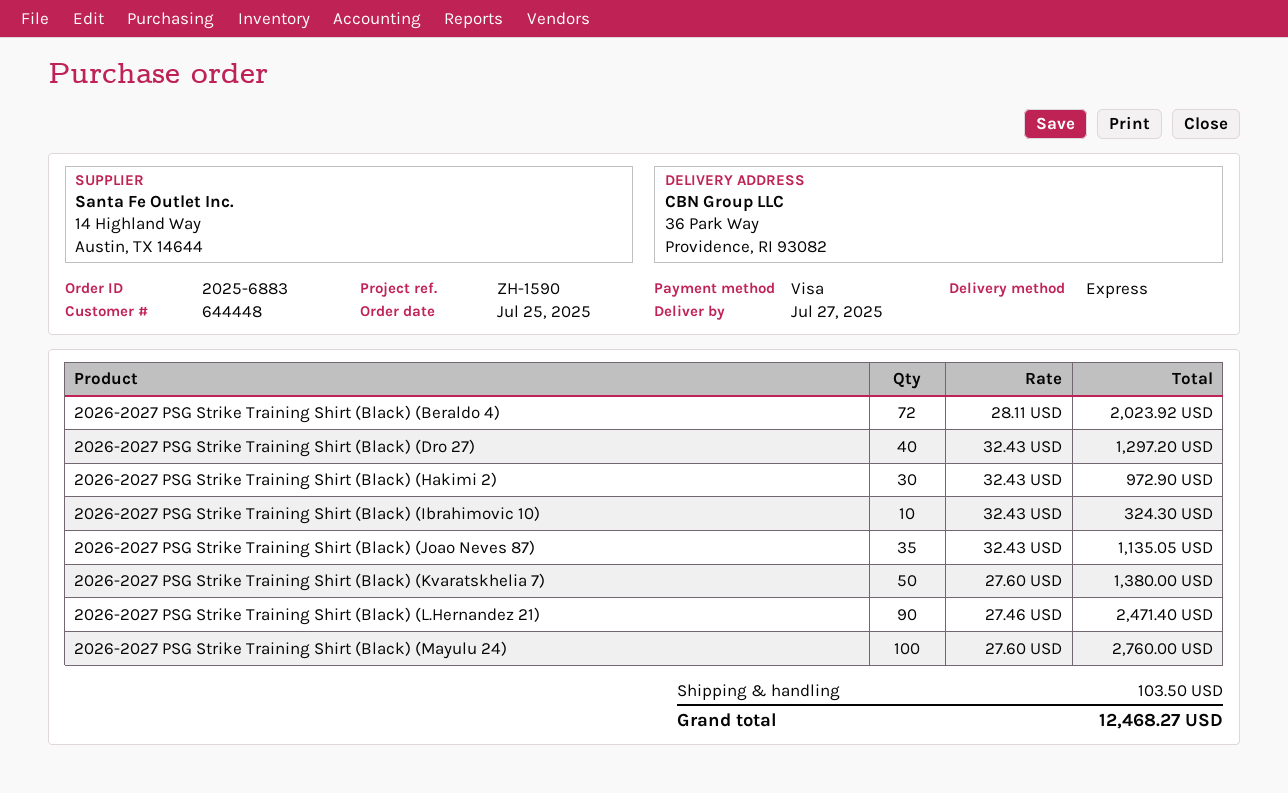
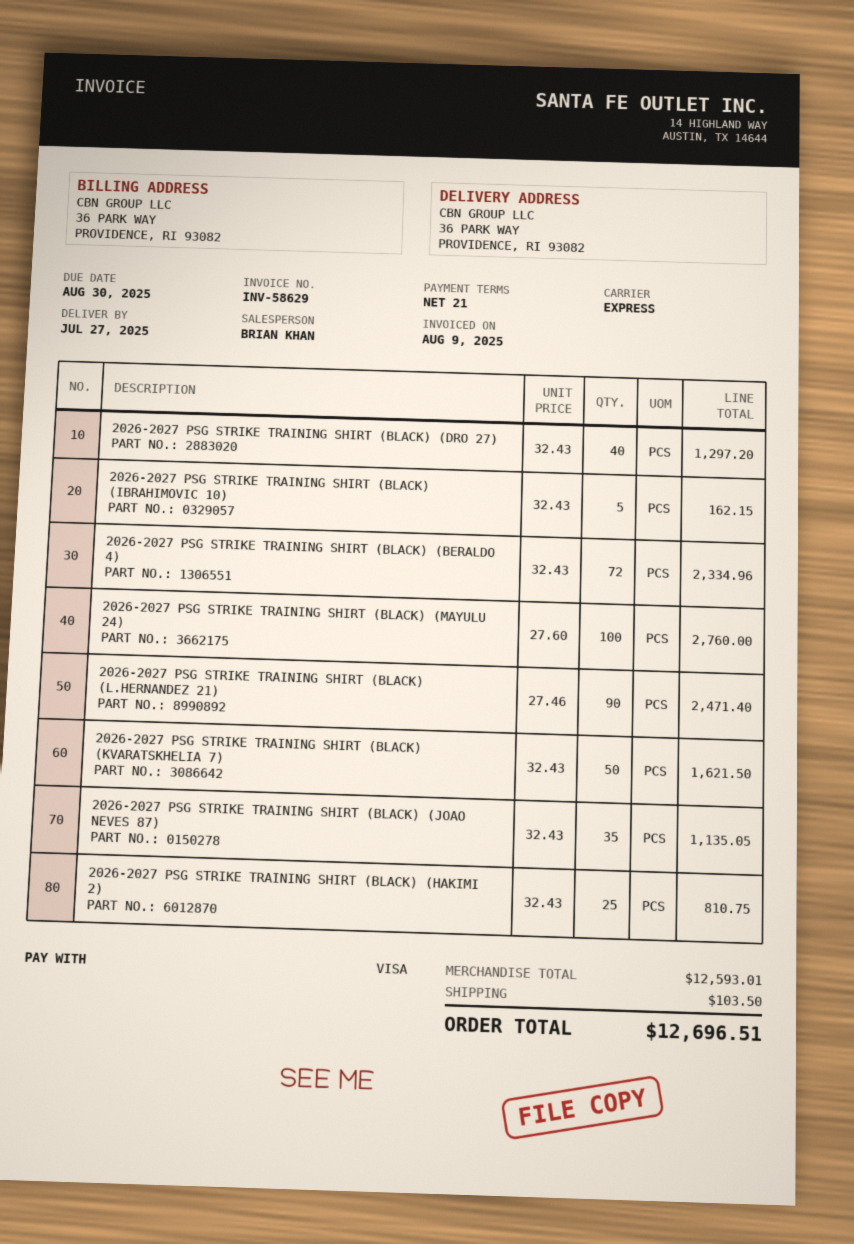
2026-2027 PSG Strike Training Shirt (Black) (Beraldo 4): 72 x 28.11 = 2023.92 -> 72 x 32.43 = 2334.96
2026-2027 PSG Strike Training Shirt (Black) (Hakimi 2): 30 x 32.43 = 972.90 -> 25 x 32.43 = 810.75
2026-2027 PSG Strike Training Shirt (Black) (Ibrahimovic 10): 10 x 32.43 = 324.30 -> 5 x 32.43 = 162.15
2026-2027 PSG Strike Training Shirt (Black) (Kvaratskhelia 7): 50 x 27.60 = 1380.00 -> 50 x 32.43 = 1621.50
total: 12468.27 -> 12696.51

